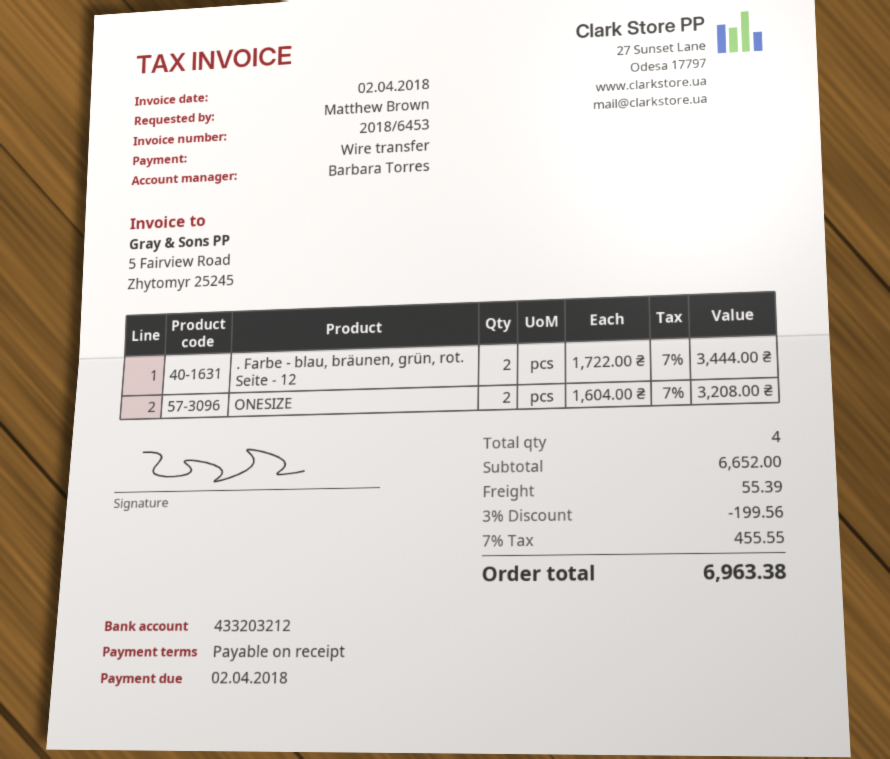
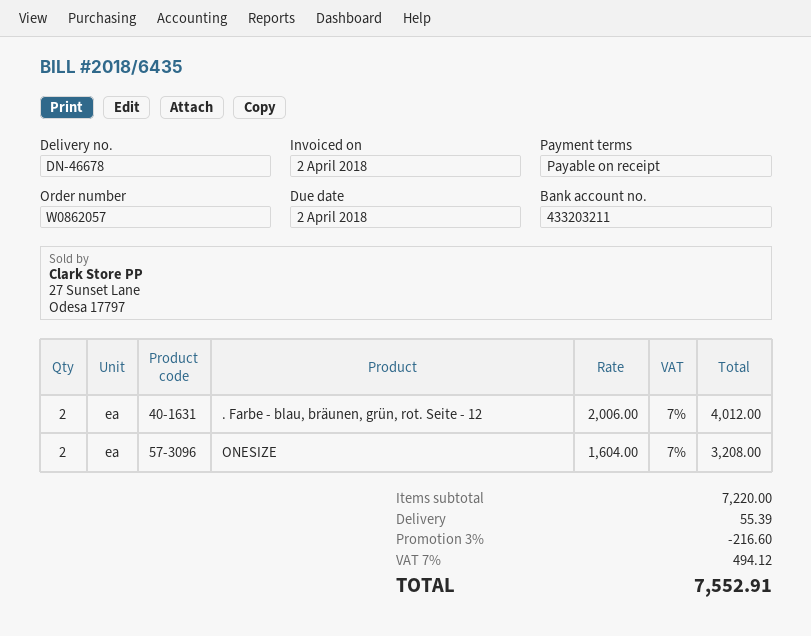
invoice number: 2018/6453 -> 2018/6435
bank account: 433203212 -> 433203211
. Farbe - blau, bräunen, grün, rot. Seite - 12: 2 x 1722.00 = 3444.00 -> 2 x 2006.00 = 4012.00
subtotal: 6652.00 -> 7220.00
discount: 3% = 199.56 -> 3% = 216.60
tax: 7% = 455.55 -> 7% = 494.12
total: 6963.38 -> 7552.91

